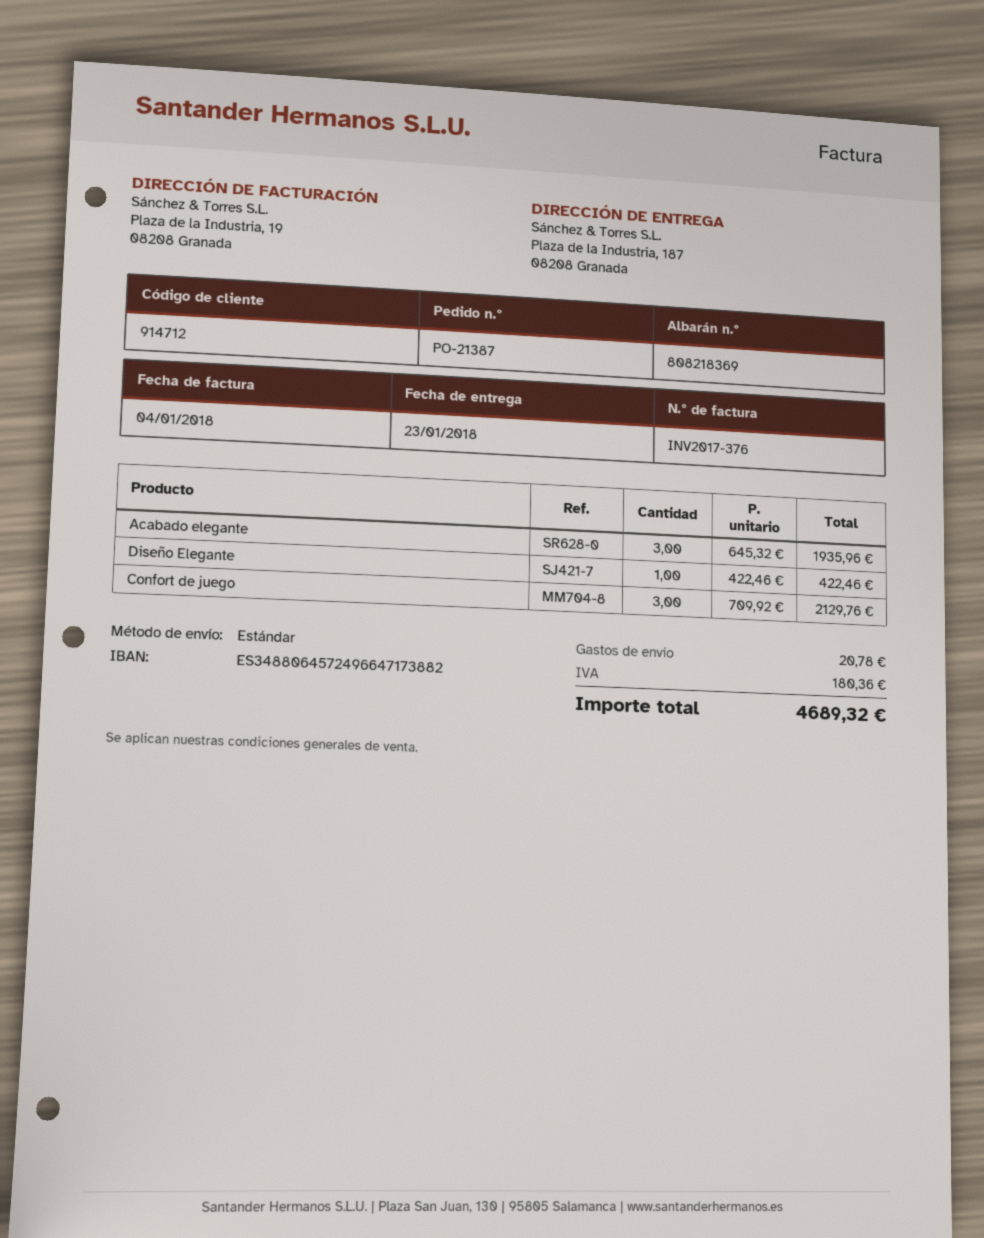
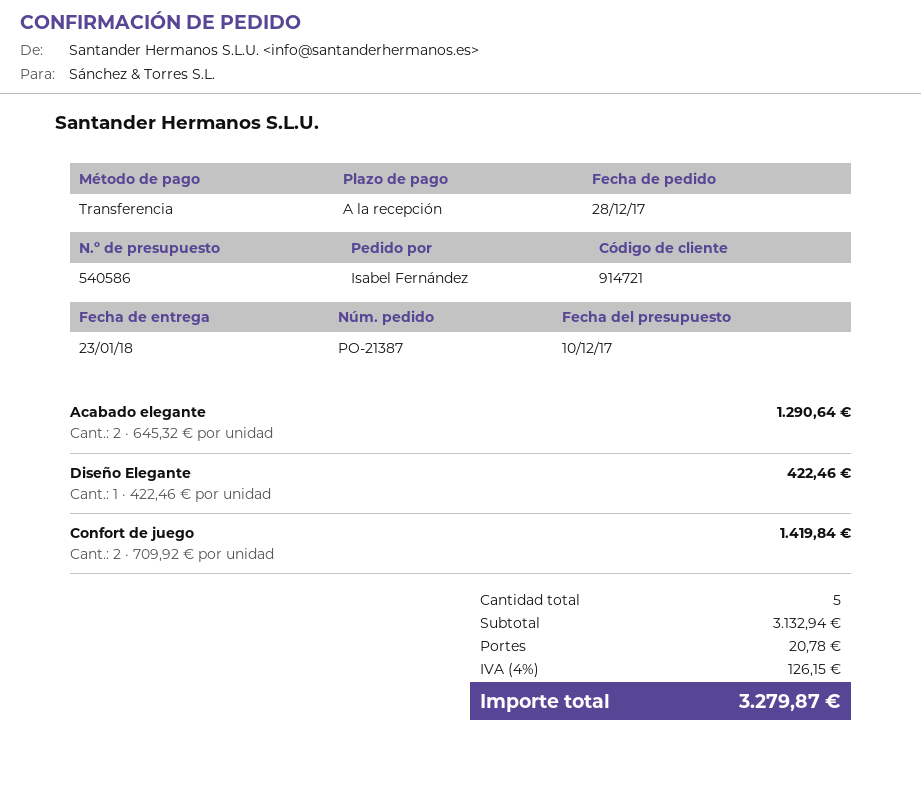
customer number: 914712 -> 914721
Acabado elegante: 3 x 645.32 = 1935.96 -> 2 x 645.32 = 1290.64
Confort de juego: 3 x 709.92 = 2129.76 -> 2 x 709.92 = 1419.84
tax: 180.36 -> 126.15
total: 4689.32 -> 3279.87

